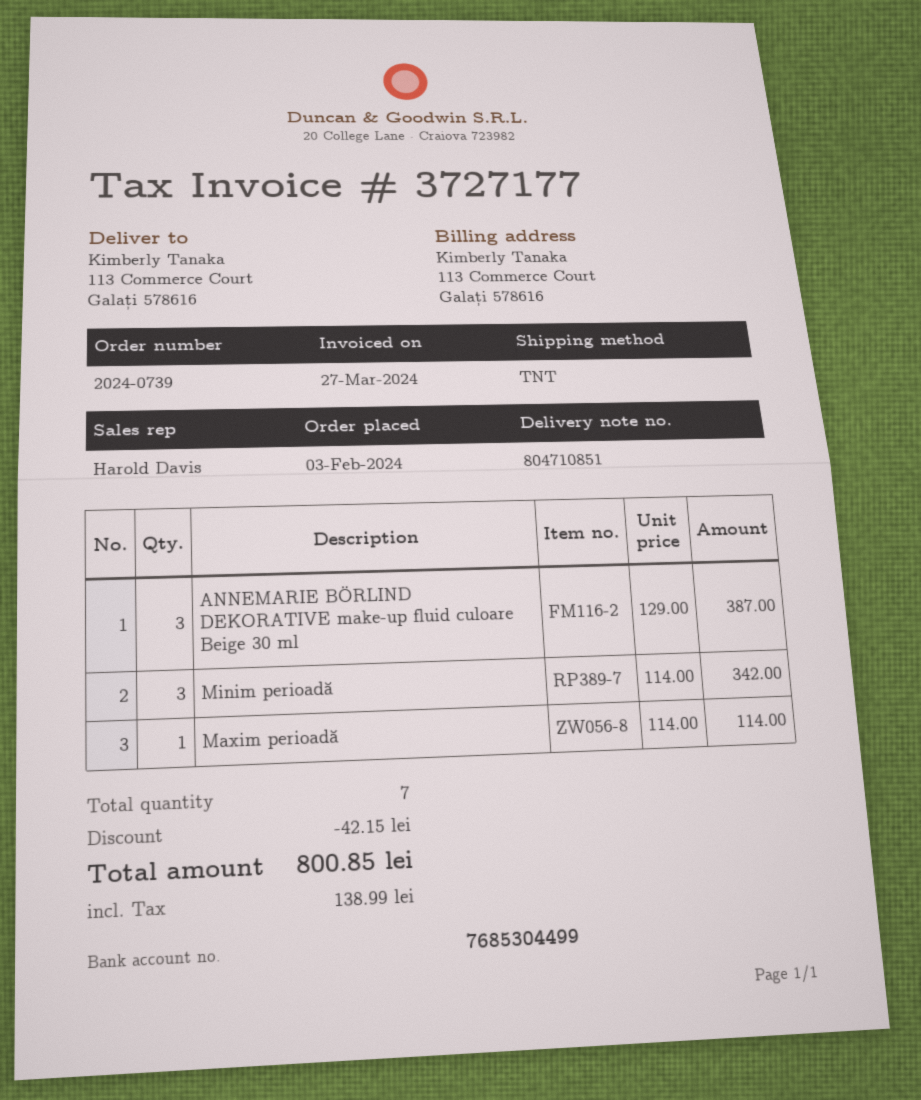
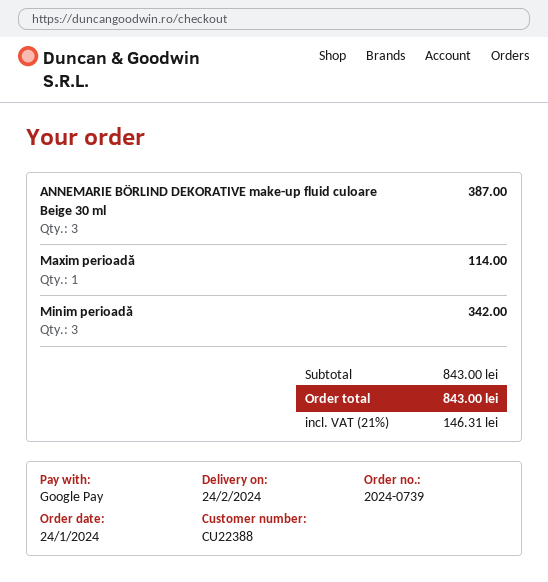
order date: 2024-02-03 -> 2024-01-24
discount: 42.15 -> none
tax: 138.99 -> 146.31
total: 800.85 -> 843.00

